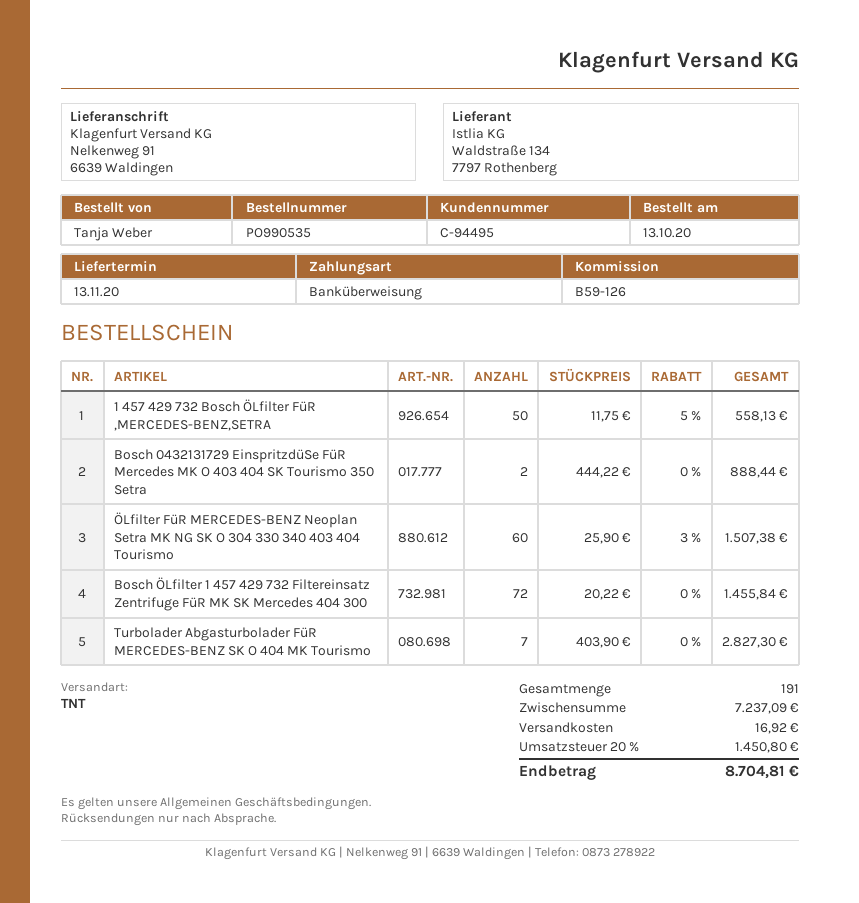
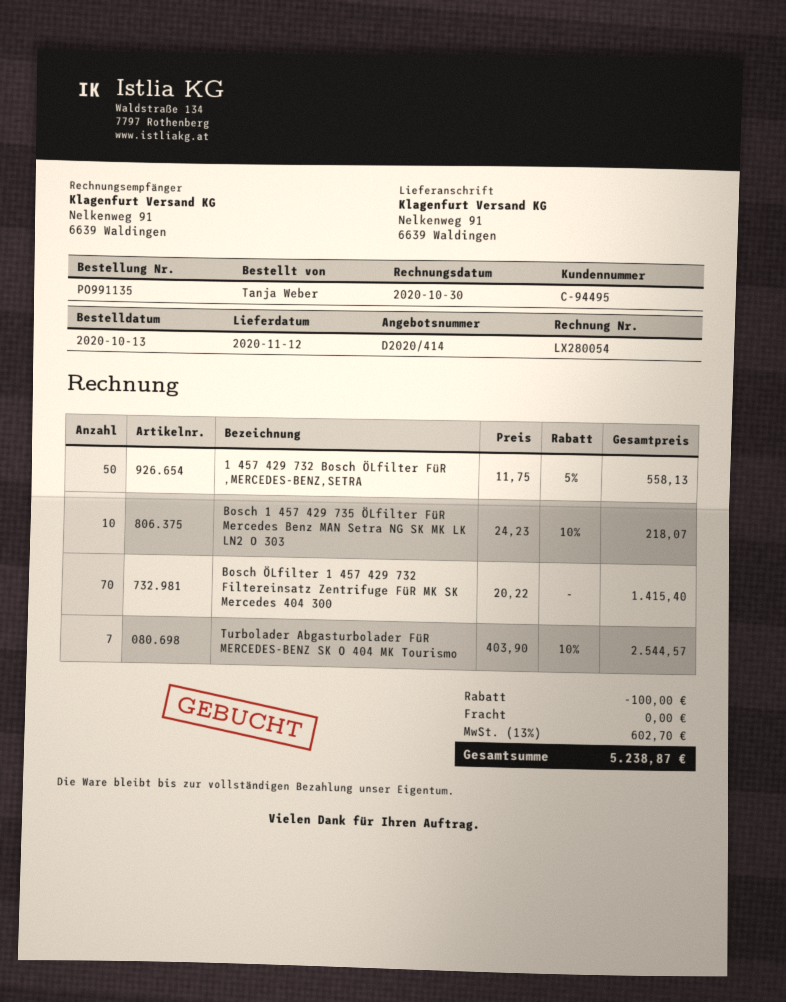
order number: PO990535 -> PO991135
delivery date: 2020-11-13 -> 2020-11-12
Bosch 0432131729 EinspritzdüSe FüR Mercedes MK O 403 404 SK Tourismo 350 Setra: 2 x 444.22 = 888.44 -> none
ÖLfilter FüR MERCEDES-BENZ Neoplan Setra MK NG SK O 304 330 340 403 404 Tourismo: 60 x 25.90 - 3% = 1507.38 -> none
Bosch ÖLfilter 1 457 429 732 Filtereinsatz Zentrifuge FüR MK SK Mercedes 404 300: 72 x 20.22 = 1455.84 -> 70 x 20.22 = 1415.40
Turbolader Abgasturbolader FüR MERCEDES-BENZ SK O 404 MK Tourismo: 7 x 403.90 = 2827.30 -> 7 x 403.90 - 10% = 2544.57
Bosch 1 457 429 735 ÖLfilter FüR Mercedes Benz MAN Setra NG SK MK LK LN2 O 303: none -> 10 x 24.23 - 10% = 218.07
discount: none -> 100.00
shipping: 16.92 -> 0.00
tax: 20% = 1450.80 -> 13% = 602.70
total: 8704.81 -> 5238.87

